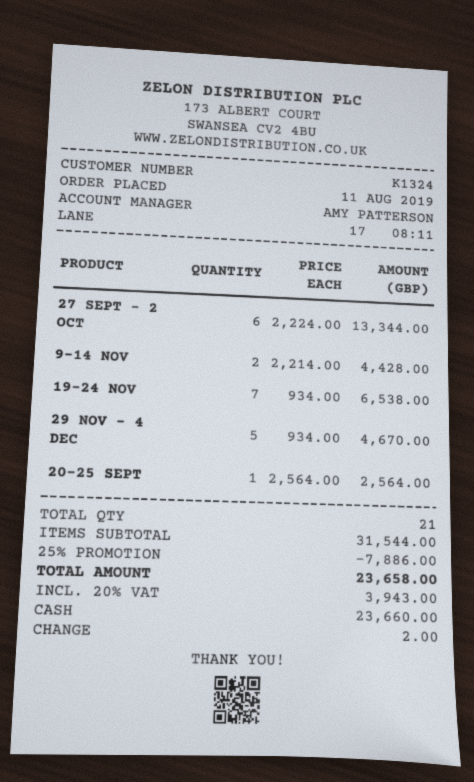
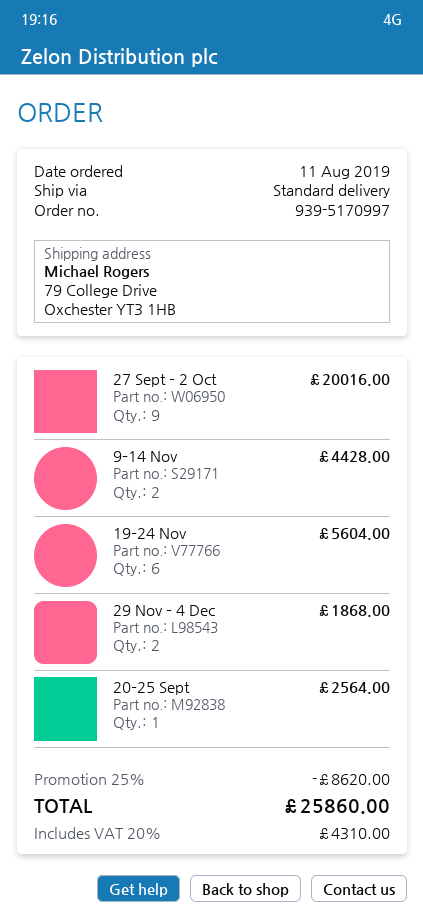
27 SEPT – 2 OCT: 6 for 13344.00 -> 9 for 20016.00
19–24 NOV: 7 for 6538.00 -> 6 for 5604.00
29 NOV – 4 DEC: 5 for 4670.00 -> 2 for 1868.00
discount: 25% = 7886.00 -> 25% = 8620.00
tax: 20% = 3943.00 -> 20% = 4310.00
total: 23658.00 -> 25860.00

